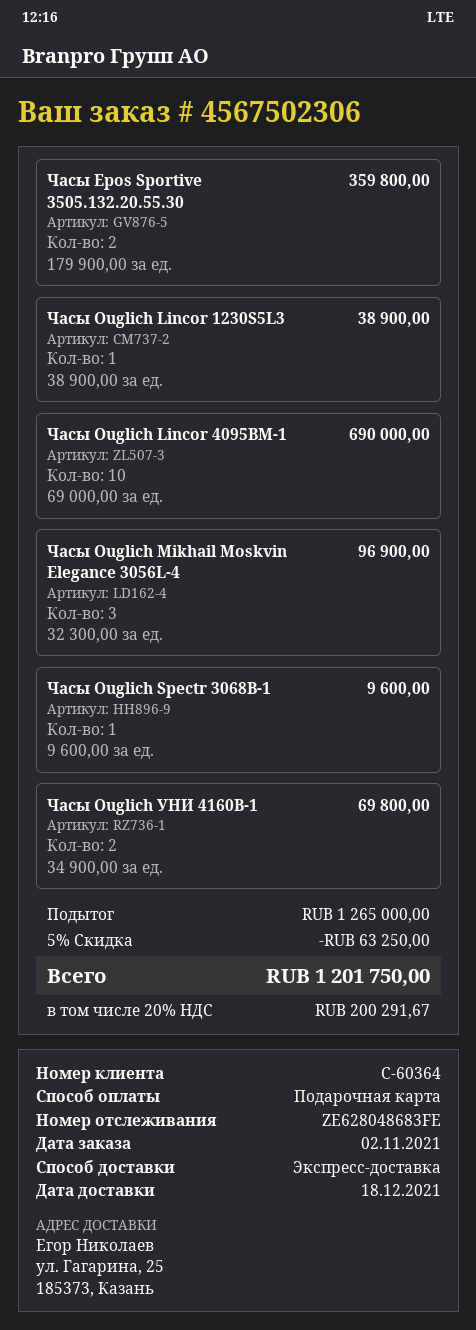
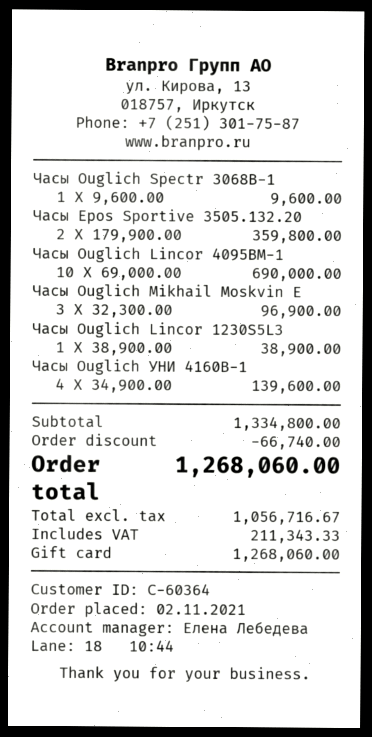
Часы Ouglich УНИ 4160B-1: 2 x 34900.00 = 69800.00 -> 4 x 34900.00 = 139600.00
subtotal: 1265000.00 -> 1334800.00
discount: 63250.00 -> 66740.00
tax: 200291.67 -> 211343.33
total: 1201750.00 -> 1268060.00

